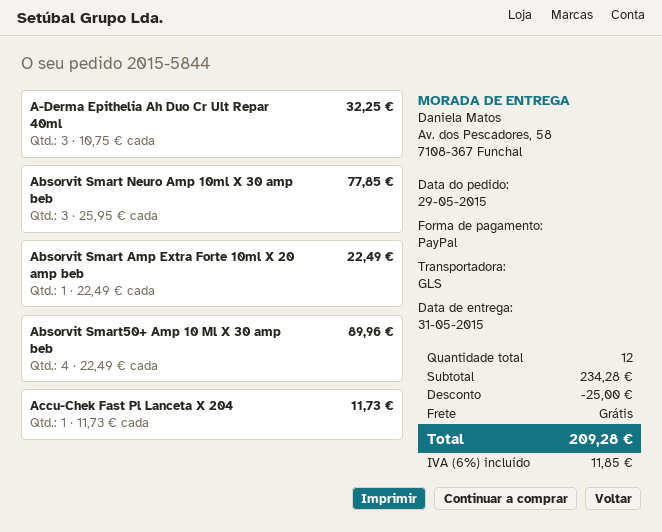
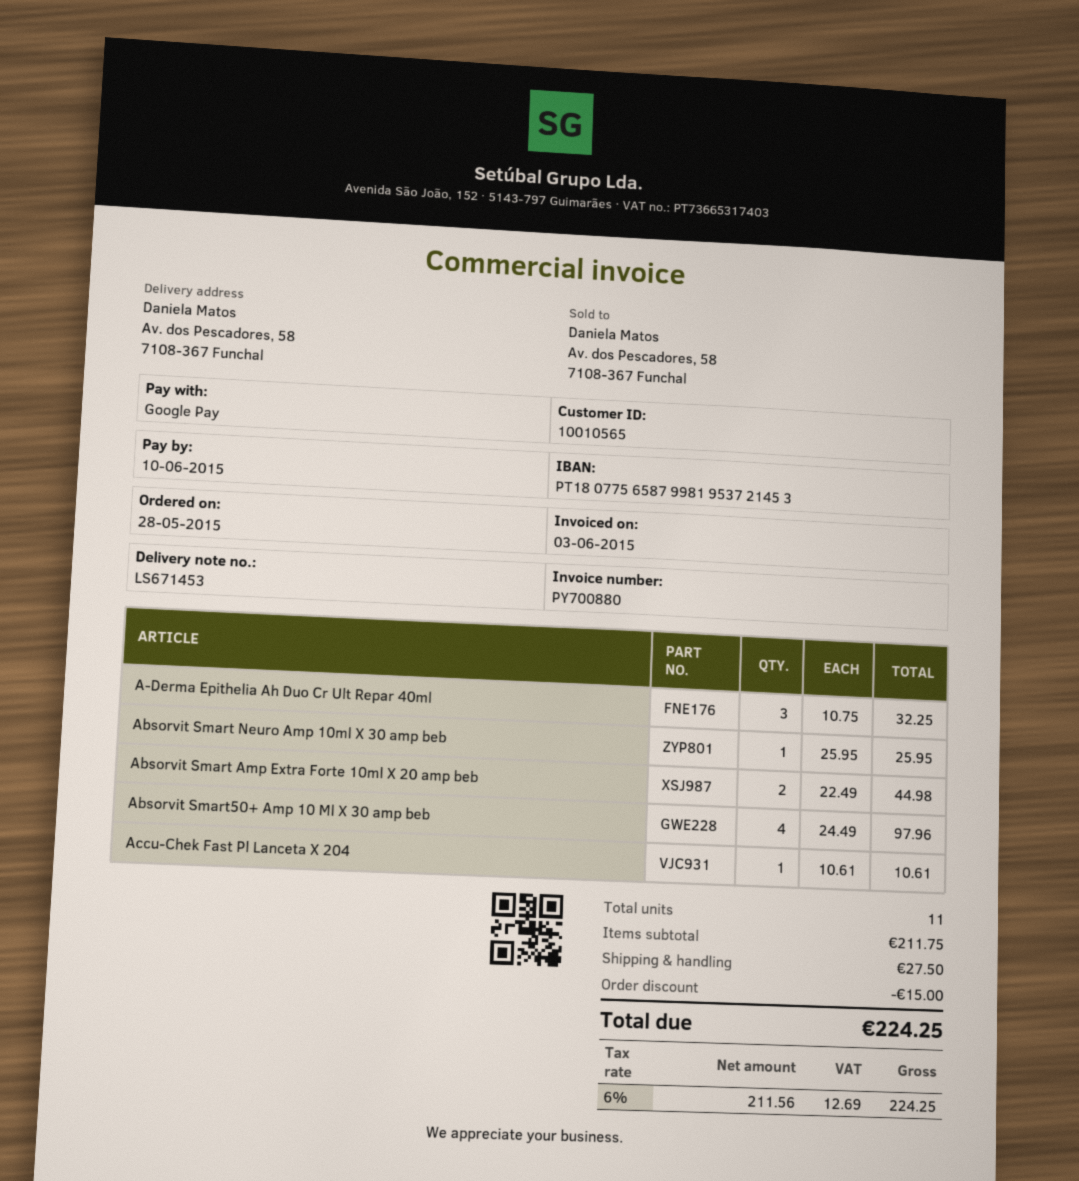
order date: 2015-05-29 -> 2015-05-28
payment method: PayPal -> Google Pay
Absorvit Smart Neuro Amp 10ml X 30 amp beb: 3 x 25.95 = 77.85 -> 1 x 25.95 = 25.95
Absorvit Smart Amp Extra Forte 10ml X 20 amp beb: 1 x 22.49 = 22.49 -> 2 x 22.49 = 44.98
Absorvit Smart50+ Amp 10 Ml X 30 amp beb: 4 x 22.49 = 89.96 -> 4 x 24.49 = 97.96
Accu-Chek Fast Pl Lanceta X 204: 1 x 11.73 = 11.73 -> 1 x 10.61 = 10.61
total quantity: 12 -> 11
subtotal: 234.28 -> 211.75
discount: 25.00 -> 15.00
shipping: 0.00 -> 27.50
tax: 6% = 11.85 -> 6% = 12.69
total: 209.28 -> 224.25

